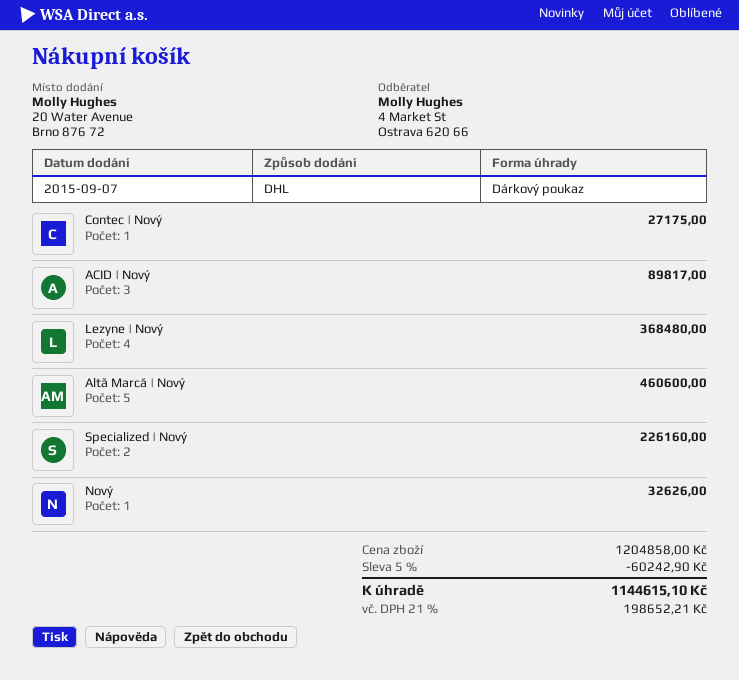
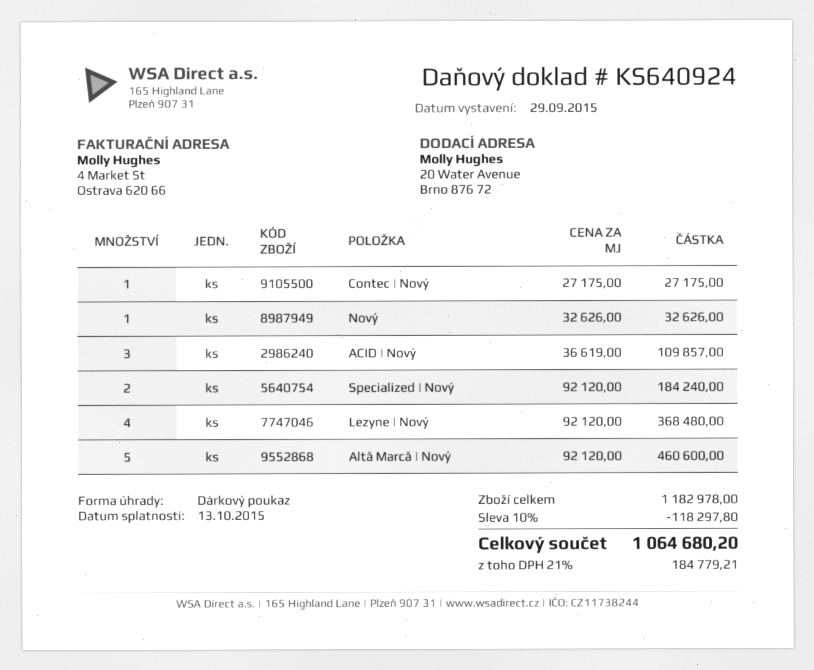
ACID | Nový: 3 for 89817.00 -> 3 for 109857.00
Specialized | Nový: 2 for 226160.00 -> 2 for 184240.00
subtotal: 1204858.00 -> 1182978.00
discount: 5% = 60242.90 -> 10% = 118297.80
tax: 21% = 198652.21 -> 21% = 184779.21
total: 1144615.10 -> 1064680.20

